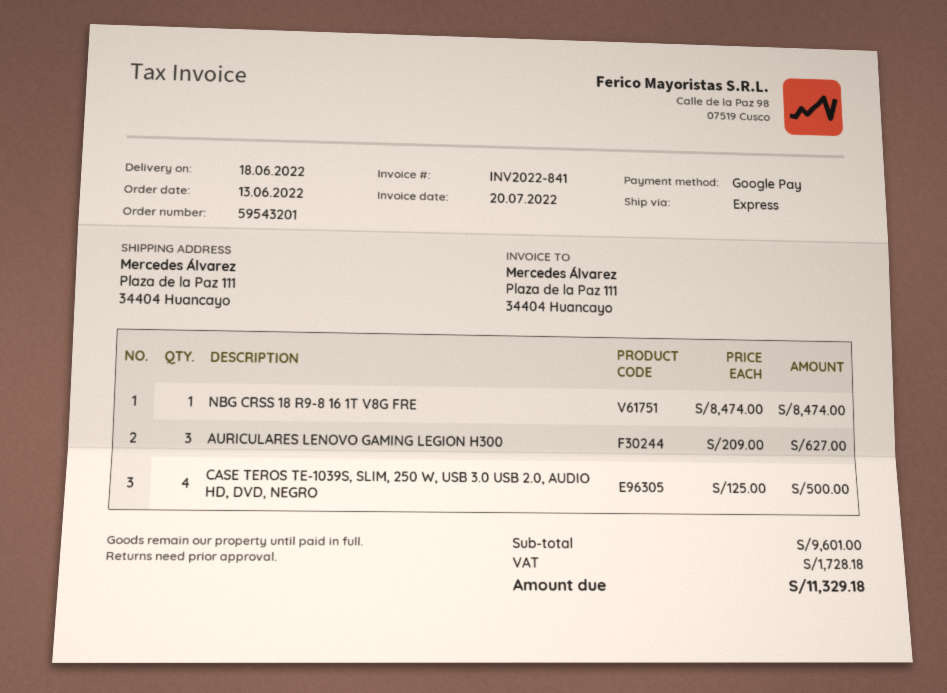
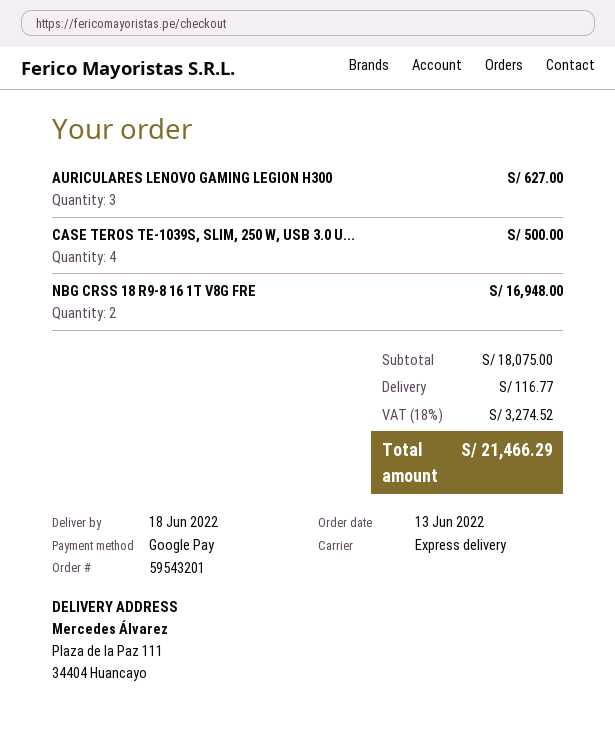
NBG CRSS 18 R9-8 16 1T V8G FRE: 1 for 8474.00 -> 2 for 16948.00
subtotal: 9601.00 -> 18075.00
shipping: none -> 116.77
tax: 1728.18 -> 3274.52
total: 11329.18 -> 21466.29

